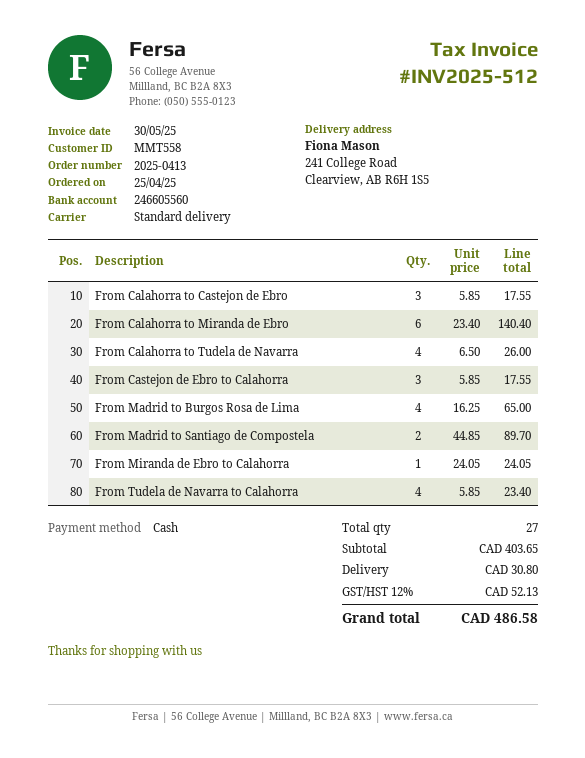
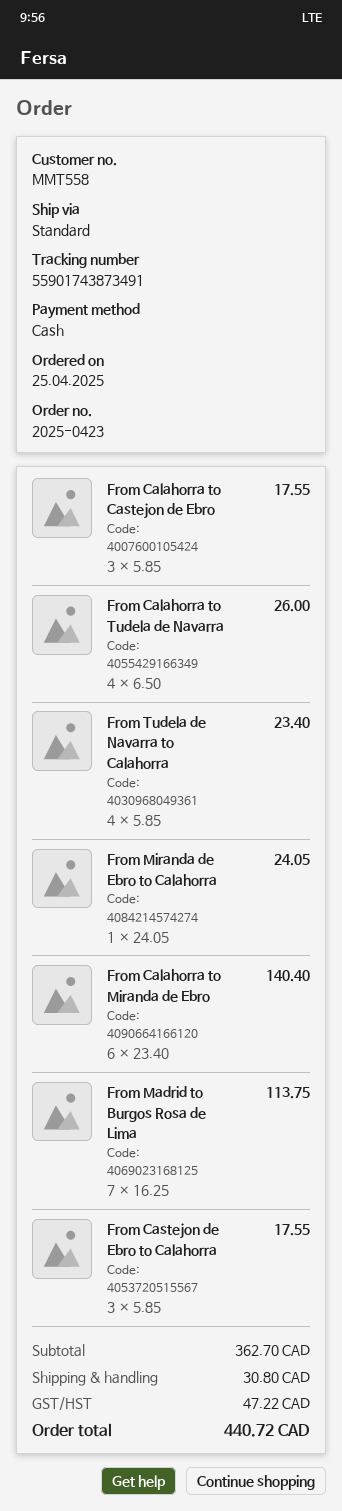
order number: 2025-0413 -> 2025-0423
From Madrid to Burgos Rosa de Lima: 4 x 16.25 = 65.00 -> 7 x 16.25 = 113.75
From Madrid to Santiago de Compostela: 2 x 44.85 = 89.70 -> none
subtotal: 403.65 -> 362.70
tax: 52.13 -> 47.22
total: 486.58 -> 440.72

